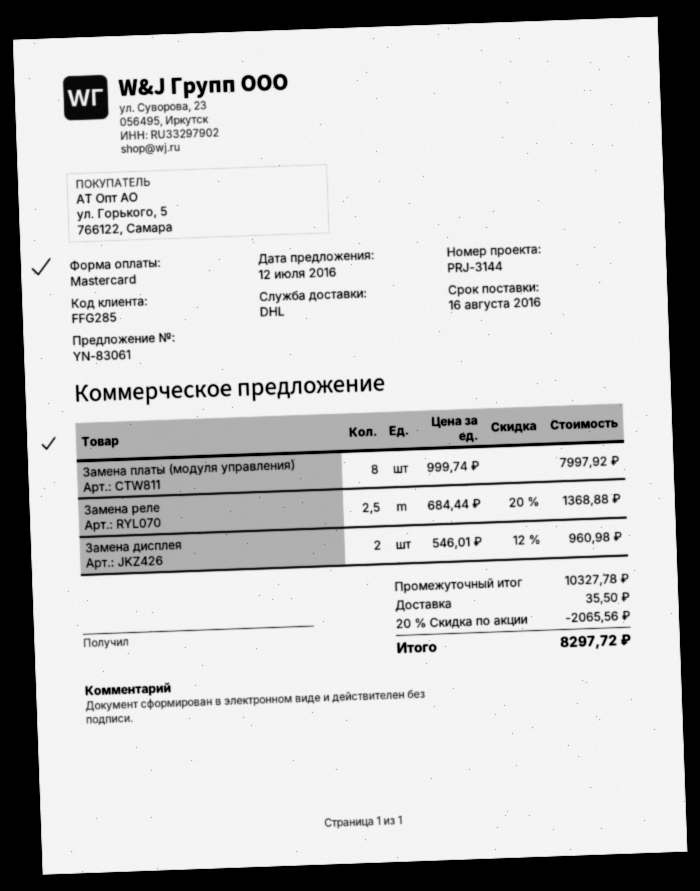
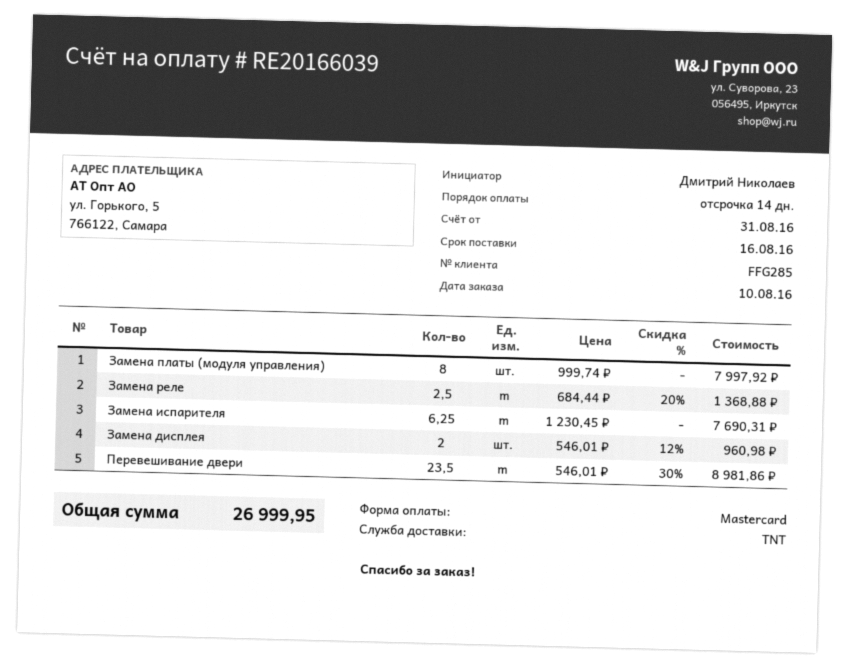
shipping method: DHL -> TNT
Замена испарителя: none -> 6.25 x 1230.45 = 7690.31
Перевешивание двери: none -> 23.5 x 546.01 - 30% = 8981.86
discount: 20% = 2065.56 -> none
shipping: 35.50 -> none
total: 8297.72 -> 26999.95

